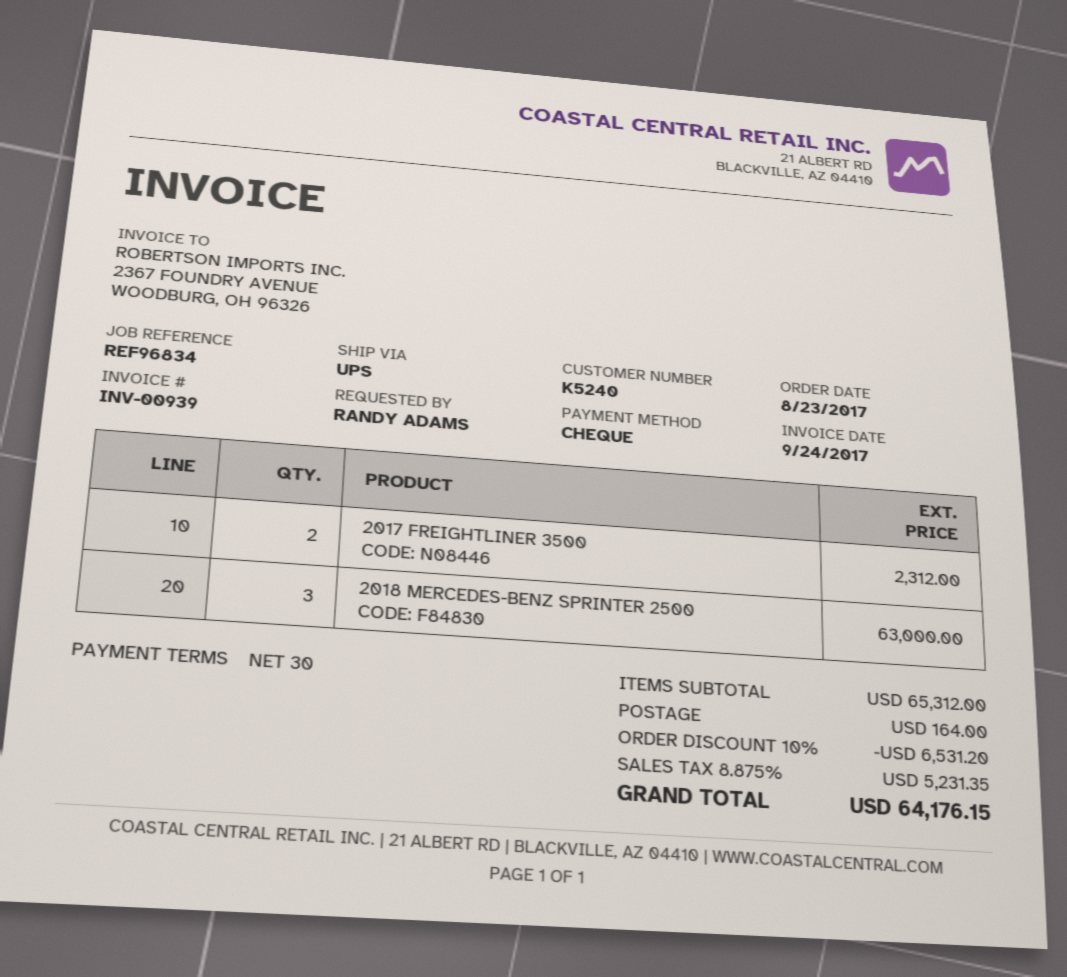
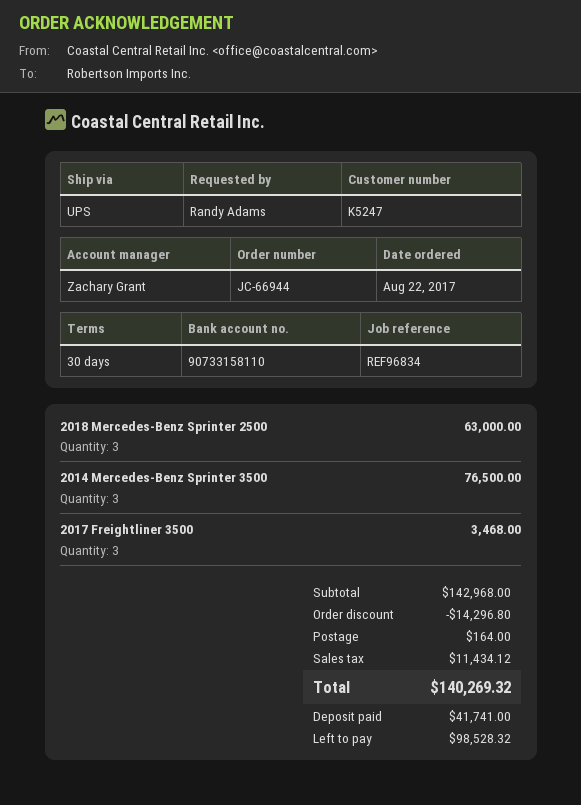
order date: 2017-08-23 -> 2017-08-22
customer number: K5240 -> K5247
2017 FREIGHTLINER 3500: 2 for 2312.00 -> 3 for 3468.00
2014 Mercedes-Benz Sprinter 3500: none -> 3 for 76500.00
subtotal: 65312.00 -> 142968.00
discount: 6531.20 -> 14296.80
tax: 5231.35 -> 11434.12
total: 64176.15 -> 140269.32

